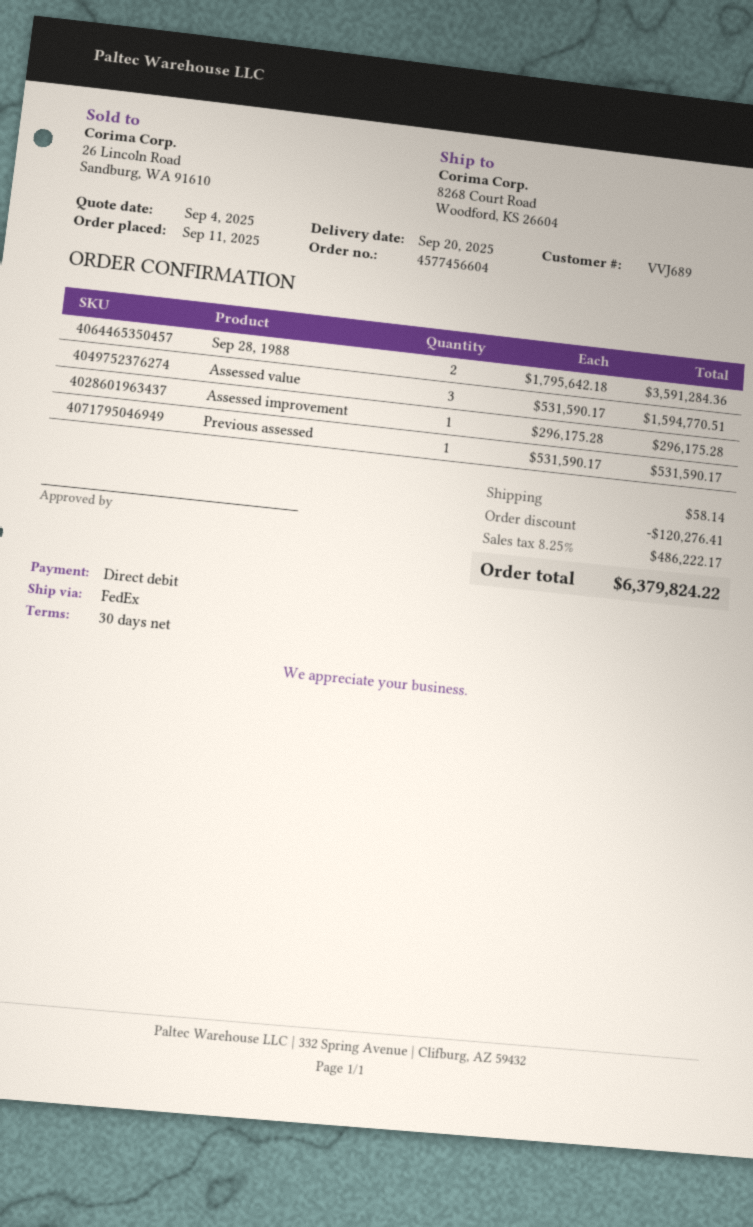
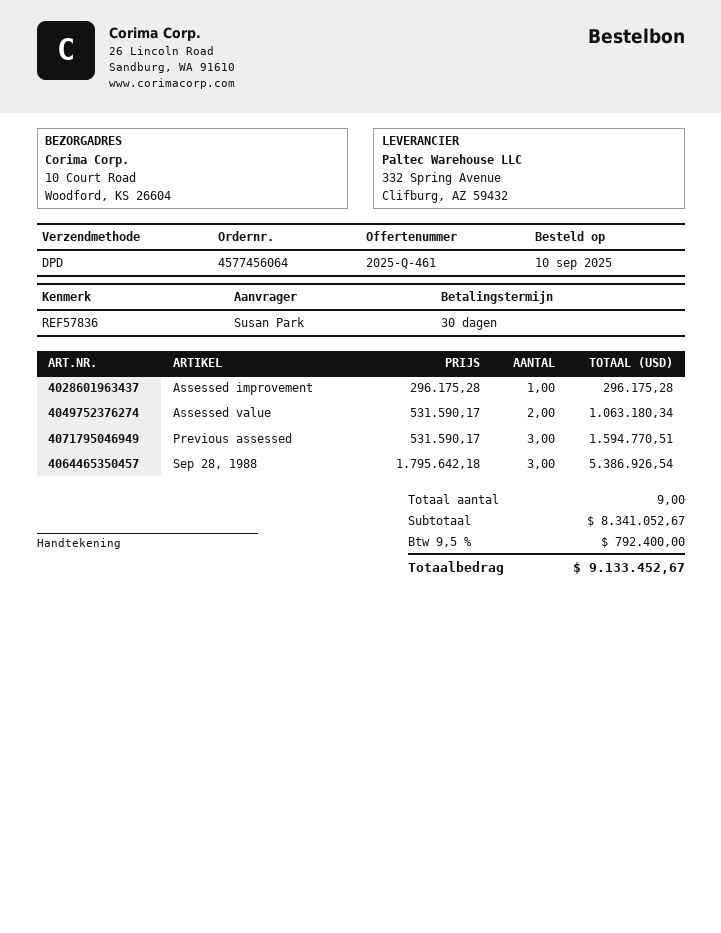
order number: 4577456604 -> 4577456064
order date: 2025-09-11 -> 2025-09-10
shipping method: FedEx -> DPD
ship to: 8268 Court Road, Woodford, KS 26604 -> 10 Court Road, Woodford, KS 26604
Sep 28, 1988: 2 x 1795642.18 = 3591284.36 -> 3 x 1795642.18 = 5386926.54
Assessed value: 3 x 531590.17 = 1594770.51 -> 2 x 531590.17 = 1063180.34
Previous assessed: 1 x 531590.17 = 531590.17 -> 3 x 531590.17 = 1594770.51
discount: 120276.41 -> none
shipping: 58.14 -> none
tax: 8.25% = 486222.17 -> 9.5% = 792400.00
total: 6379824.22 -> 9133452.67

